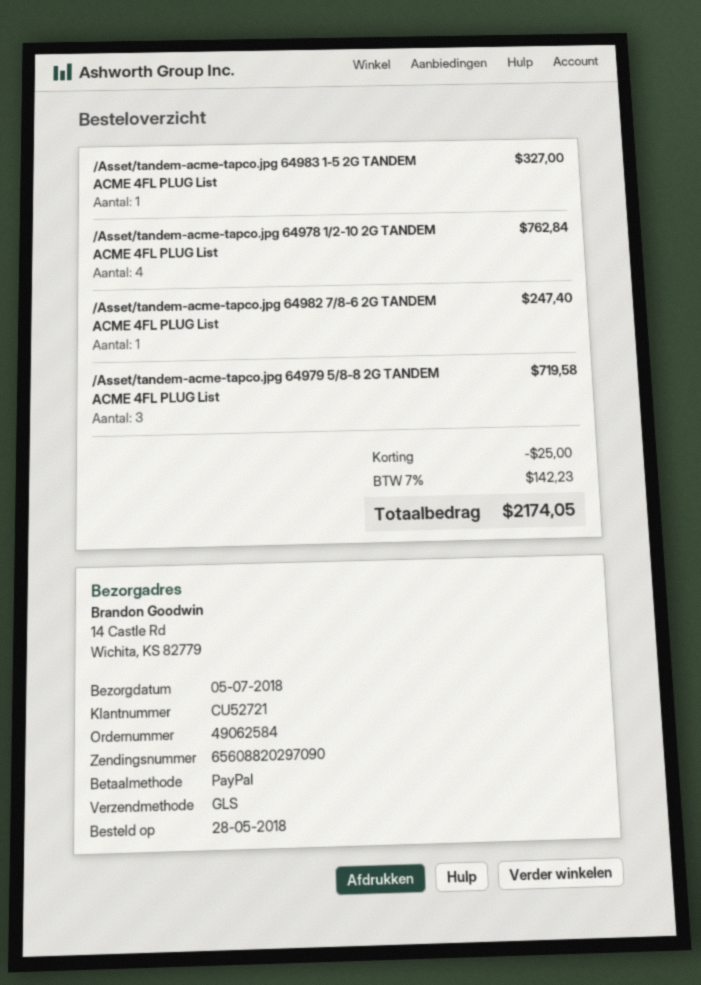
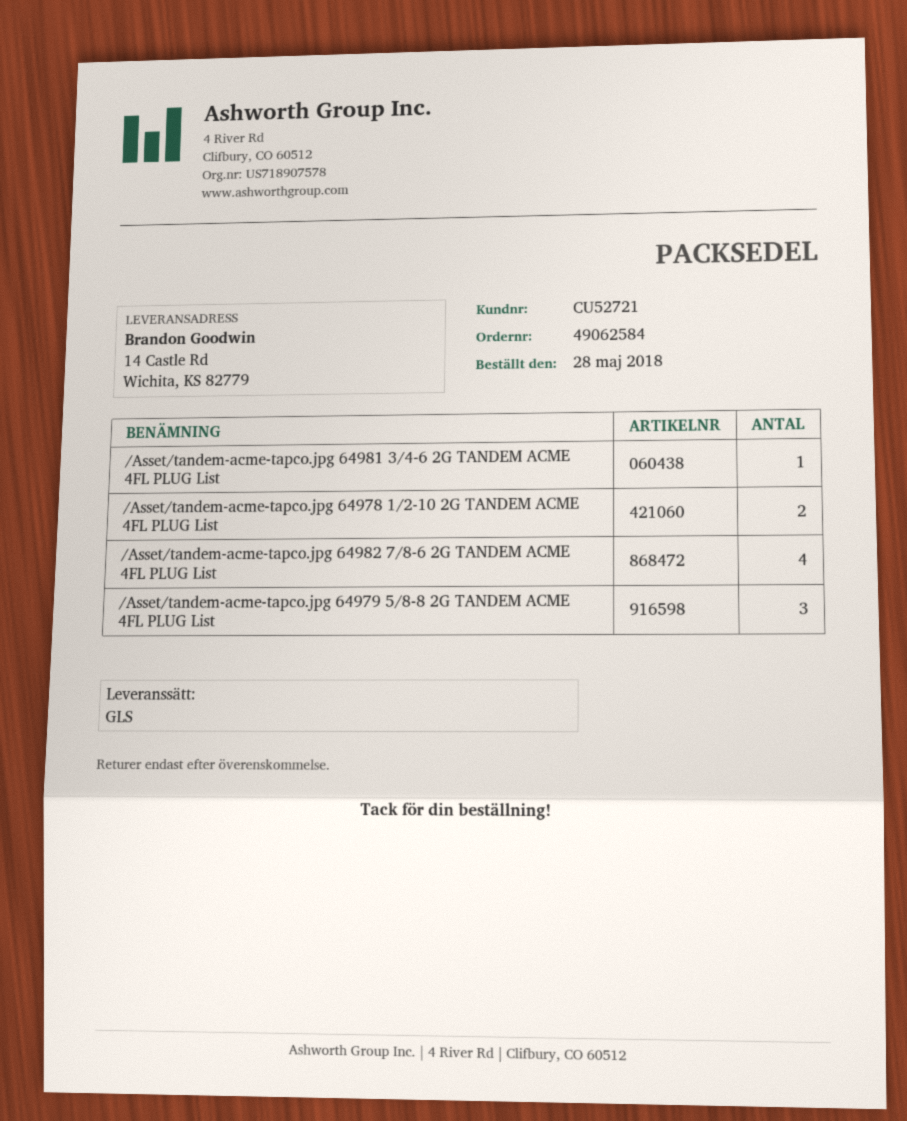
/Asset/tandem-acme-tapco.jpg 64983 1-5 2G TANDEM ACME 4FL PLUG List: 1 -> none
/Asset/tandem-acme-tapco.jpg 64978 1/2-10 2G TANDEM ACME 4FL PLUG List: 4 -> 2
/Asset/tandem-acme-tapco.jpg 64982 7/8-6 2G TANDEM ACME 4FL PLUG List: 1 -> 4
/Asset/tandem-acme-tapco.jpg 64981 3/4-6 2G TANDEM ACME 4FL PLUG List: none -> 1

